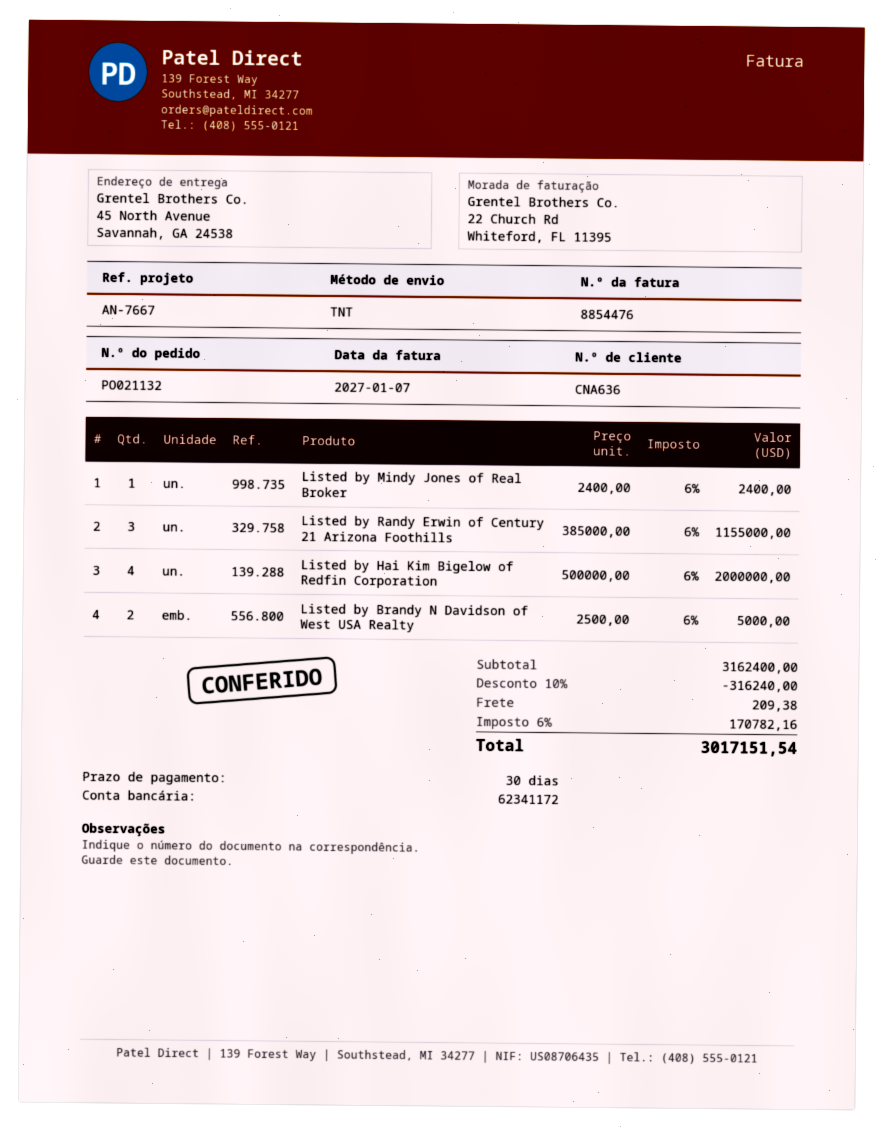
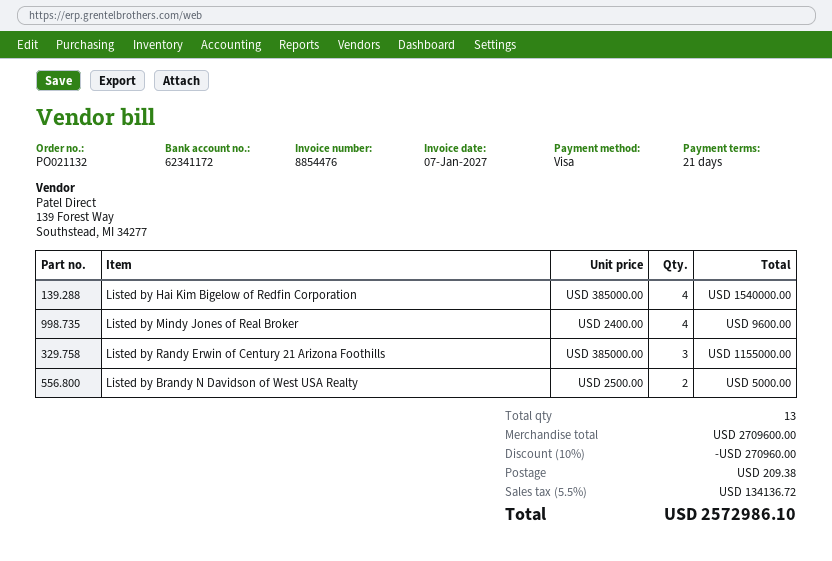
payment terms: 30 days -> 21 days
Listed by Mindy Jones of Real Broker: 1 x 2400.00 = 2400.00 -> 4 x 2400.00 = 9600.00
Listed by Hai Kim Bigelow of Redfin Corporation: 4 x 500000.00 = 2000000.00 -> 4 x 385000.00 = 1540000.00
subtotal: 3162400.00 -> 2709600.00
discount: 10% = 316240.00 -> 10% = 270960.00
tax: 6% = 170782.16 -> 5.5% = 134136.72
total: 3017151.54 -> 2572986.10

